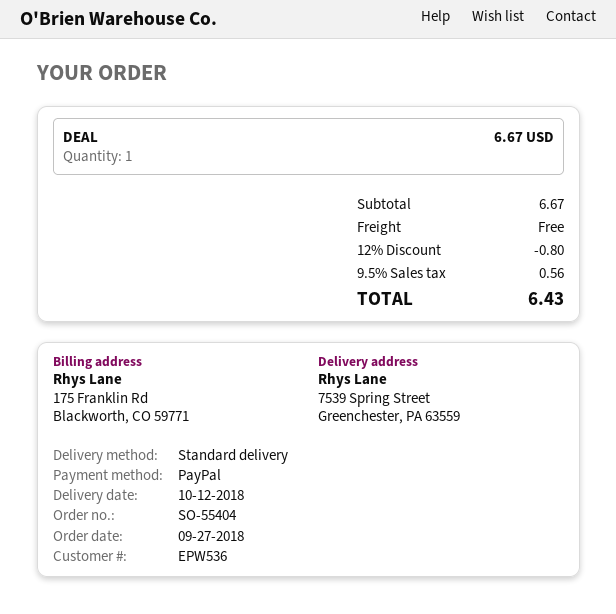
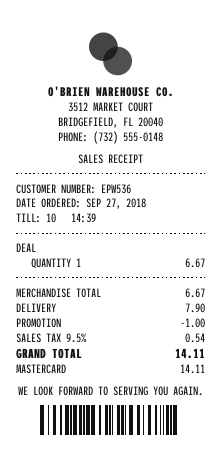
payment method: PayPal -> Mastercard
discount: 0.80 -> 1.00
shipping: 0.00 -> 7.90
tax: 9.5% = 0.56 -> 9.5% = 0.54
total: 6.43 -> 14.11

